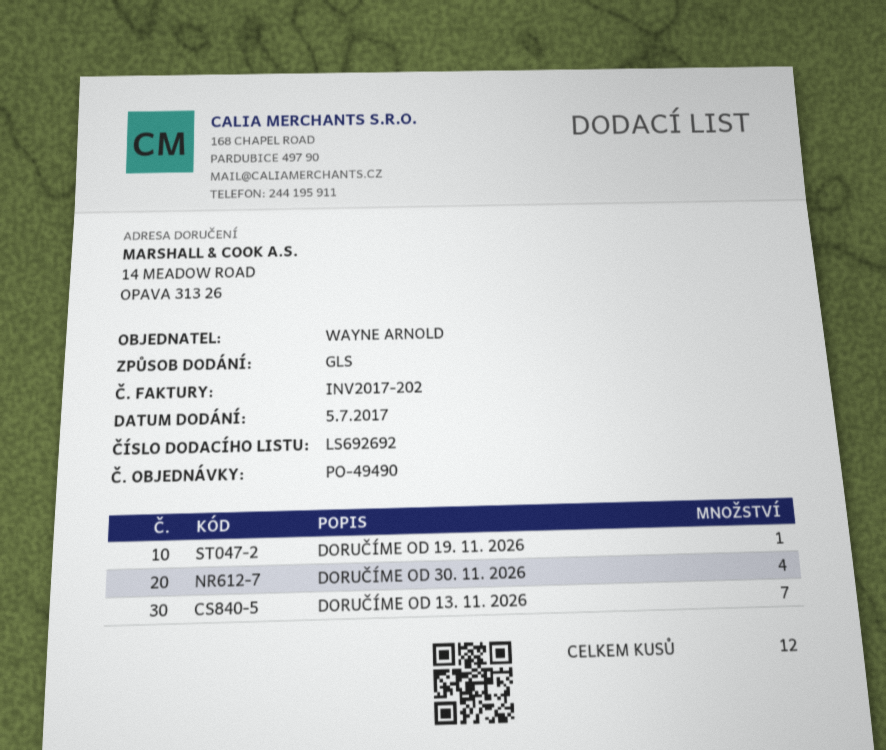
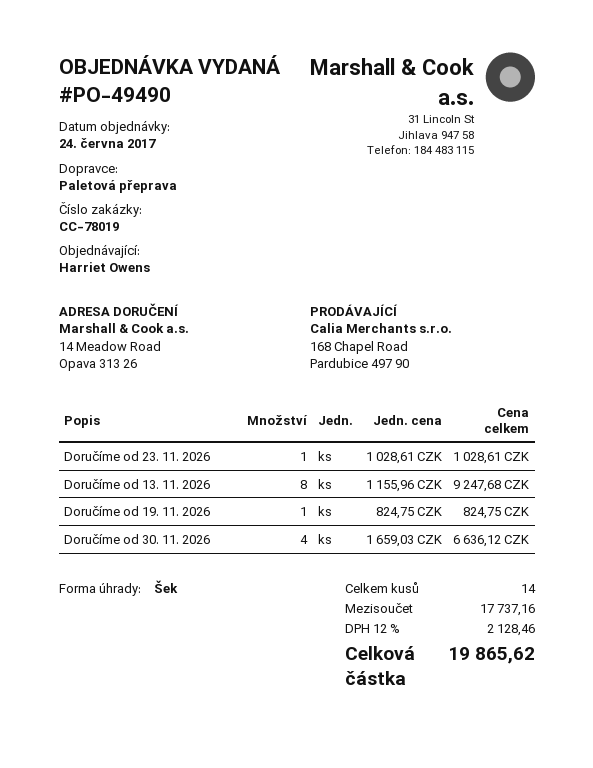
ordered by: WAYNE ARNOLD -> Harriet Owens
shipping method: GLS -> pallet freight
DORUČÍME OD 13. 11. 2026: 7 -> 8
Doručíme od 23. 11. 2026: none -> 1
total quantity: 12 -> 14

